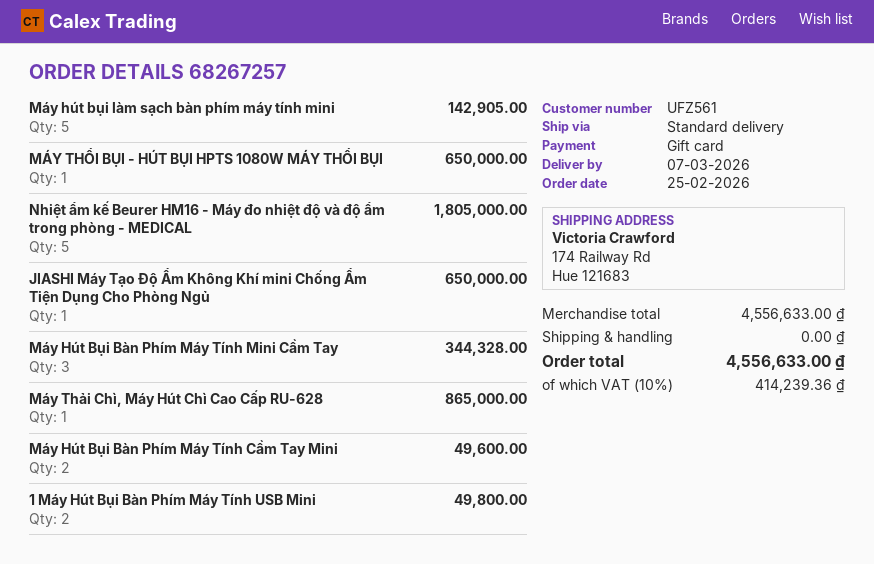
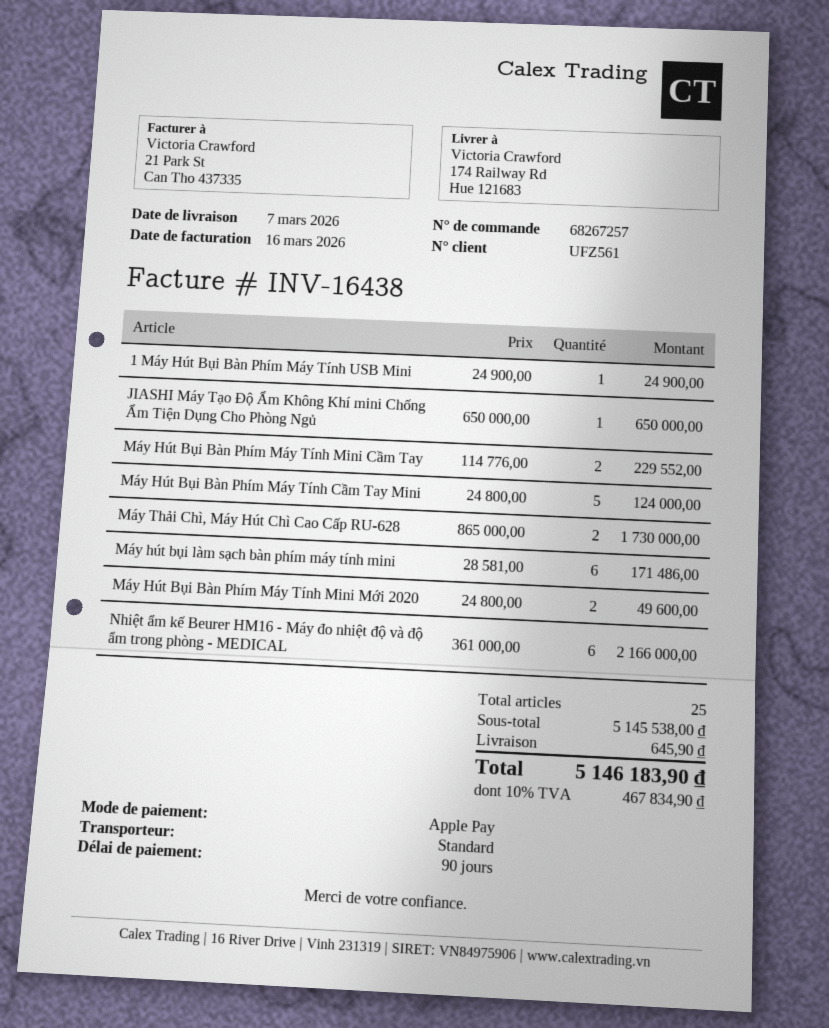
payment method: gift card -> Apple Pay
Máy hút bụi làm sạch bàn phím máy tính mini: 5 for 142905.00 -> 6 for 171486.00
MÁY THỔI BỤI - HÚT BỤI HPTS 1080W MÁY THỔI BỤI: 1 for 650000.00 -> none
Nhiệt ẩm kế Beurer HM16 - Máy đo nhiệt độ và độ ẩm trong phòng - MEDICAL: 5 for 1805000.00 -> 6 for 2166000.00
Máy Hút Bụi Bàn Phím Máy Tính Mini Cầm Tay: 3 for 344328.00 -> 2 for 229552.00
Máy Thải Chì, Máy Hút Chì Cao Cấp RU-628: 1 for 865000.00 -> 2 for 1730000.00
Máy Hút Bụi Bàn Phím Máy Tính Cầm Tay Mini: 2 for 49600.00 -> 5 for 124000.00
1 Máy Hút Bụi Bàn Phím Máy Tính USB Mini: 2 for 49800.00 -> 1 for 24900.00
Máy Hút Bụi Bàn Phím Máy Tính Mini Mới 2020: none -> 2 for 49600.00
subtotal: 4556633.00 -> 5145538.00
shipping: 0.00 -> 645.90
tax: 10% = 414239.36 -> 10% = 467834.90
total: 4556633.00 -> 5146183.90

